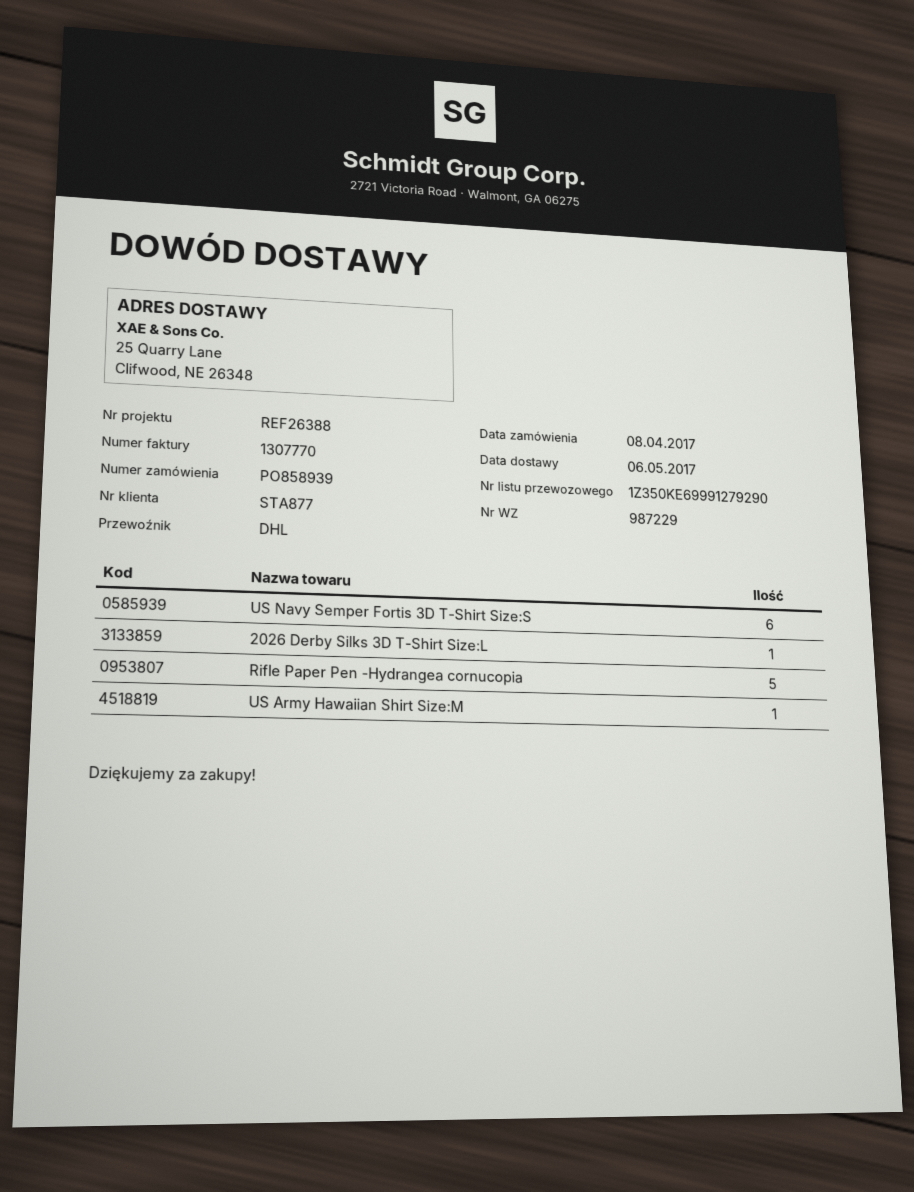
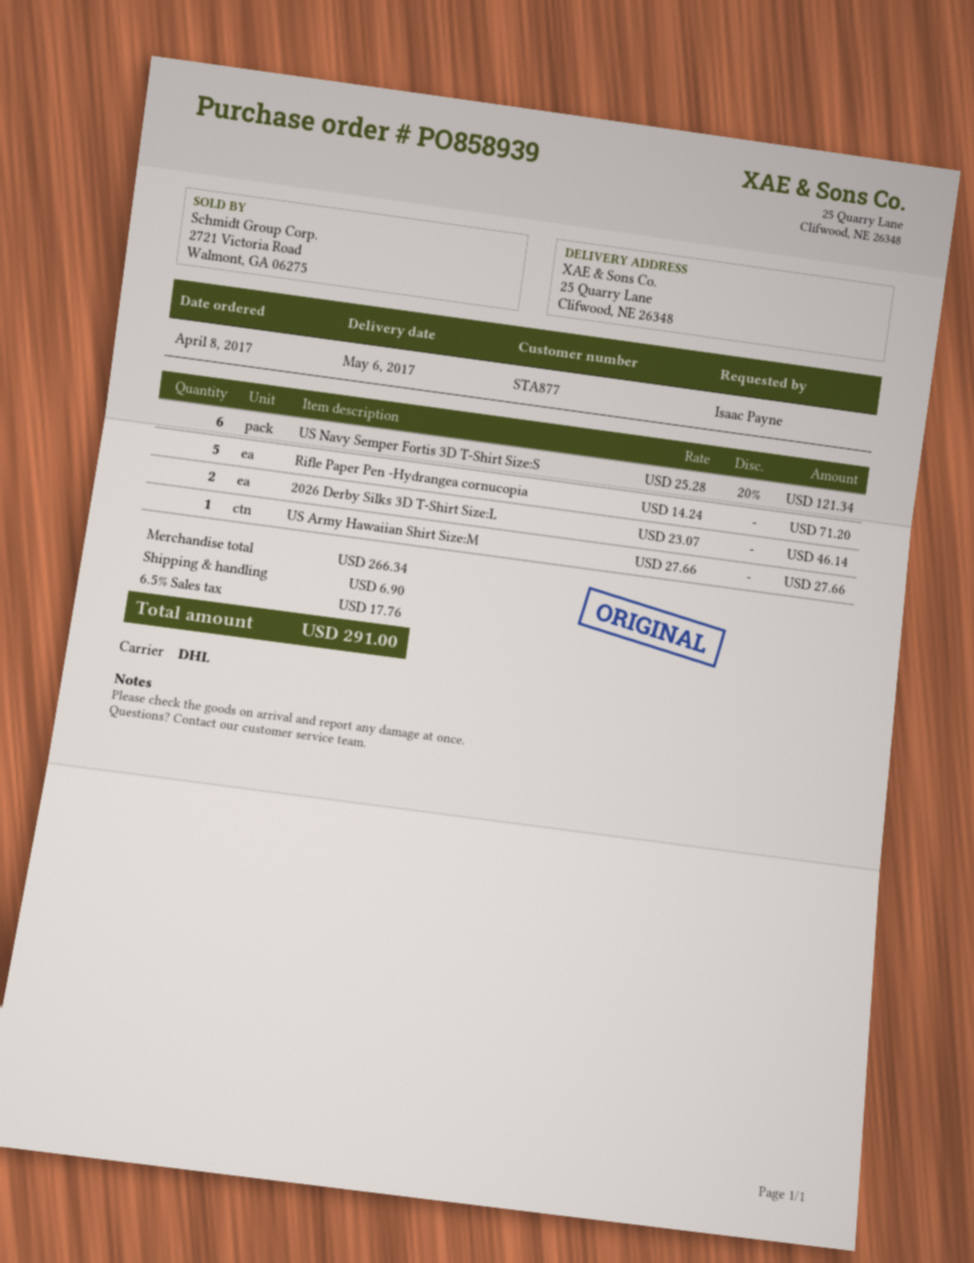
2026 Derby Silks 3D T-Shirt Size:L: 1 -> 2

